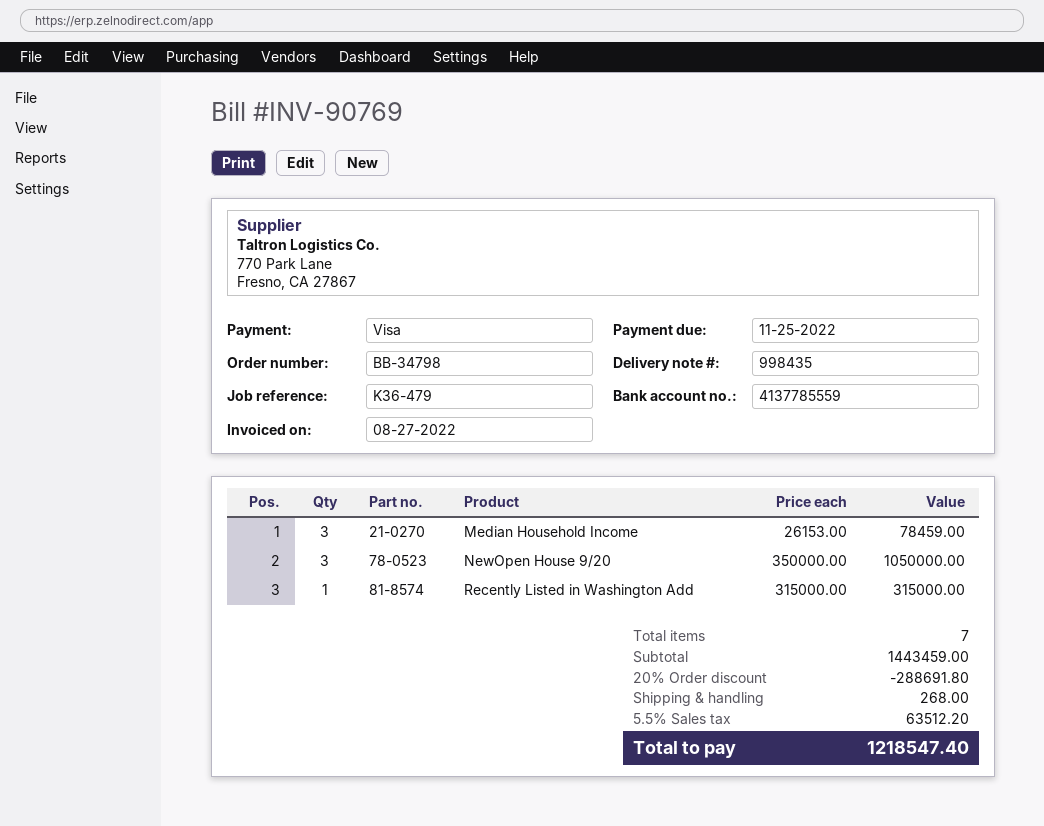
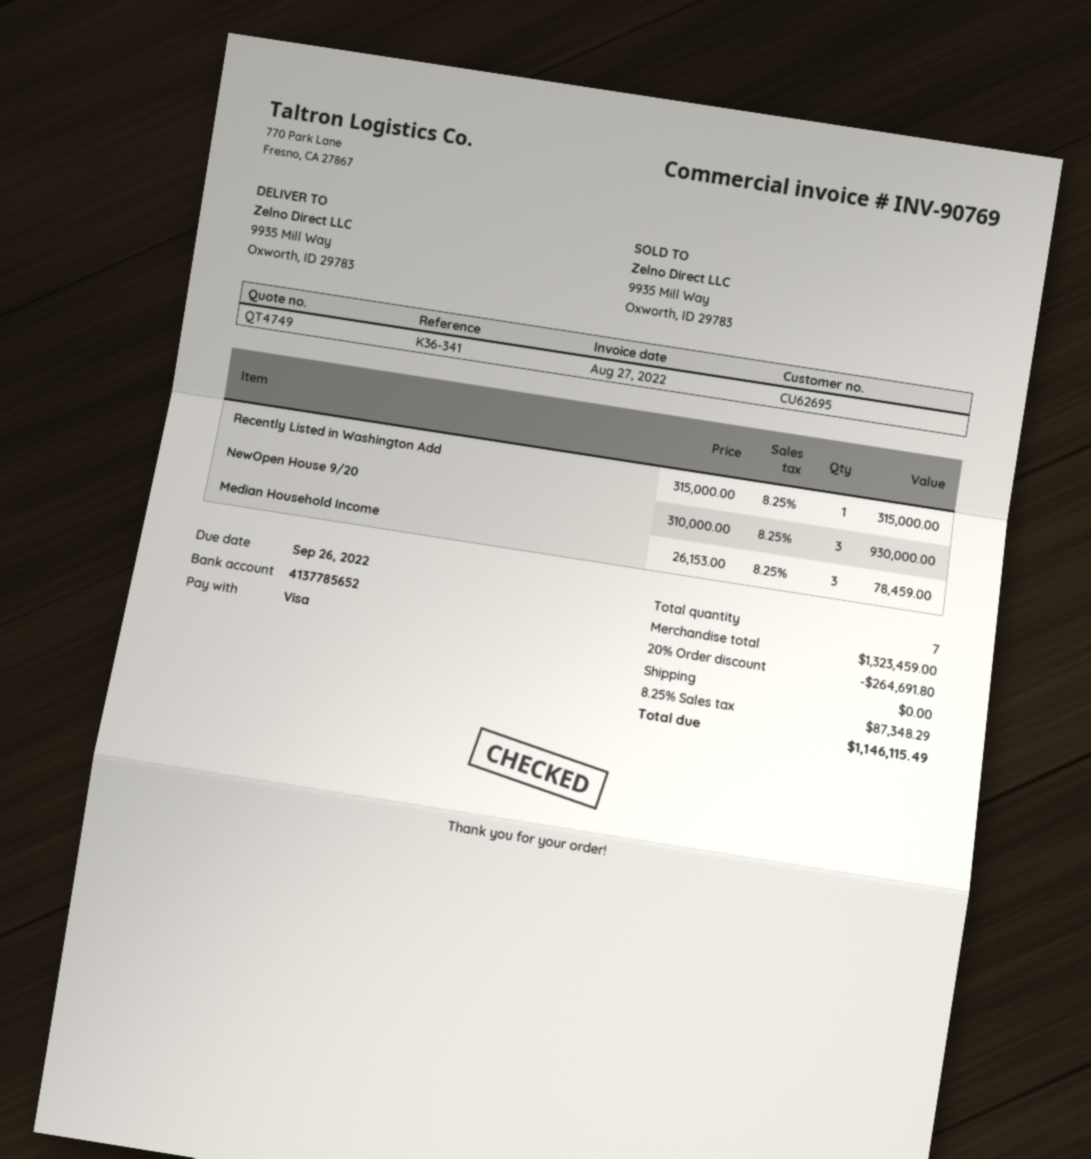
due date: 2022-11-25 -> 2022-09-26
reference: K36-479 -> K36-341
bank account: 4137785559 -> 4137785652
NewOpen House 9/20: 3 x 350000.00 = 1050000.00 -> 3 x 310000.00 = 930000.00
subtotal: 1443459.00 -> 1323459.00
discount: 20% = 288691.80 -> 20% = 264691.80
shipping: 268.00 -> 0.00
tax: 5.5% = 63512.20 -> 8.25% = 87348.29
total: 1218547.40 -> 1146115.49

